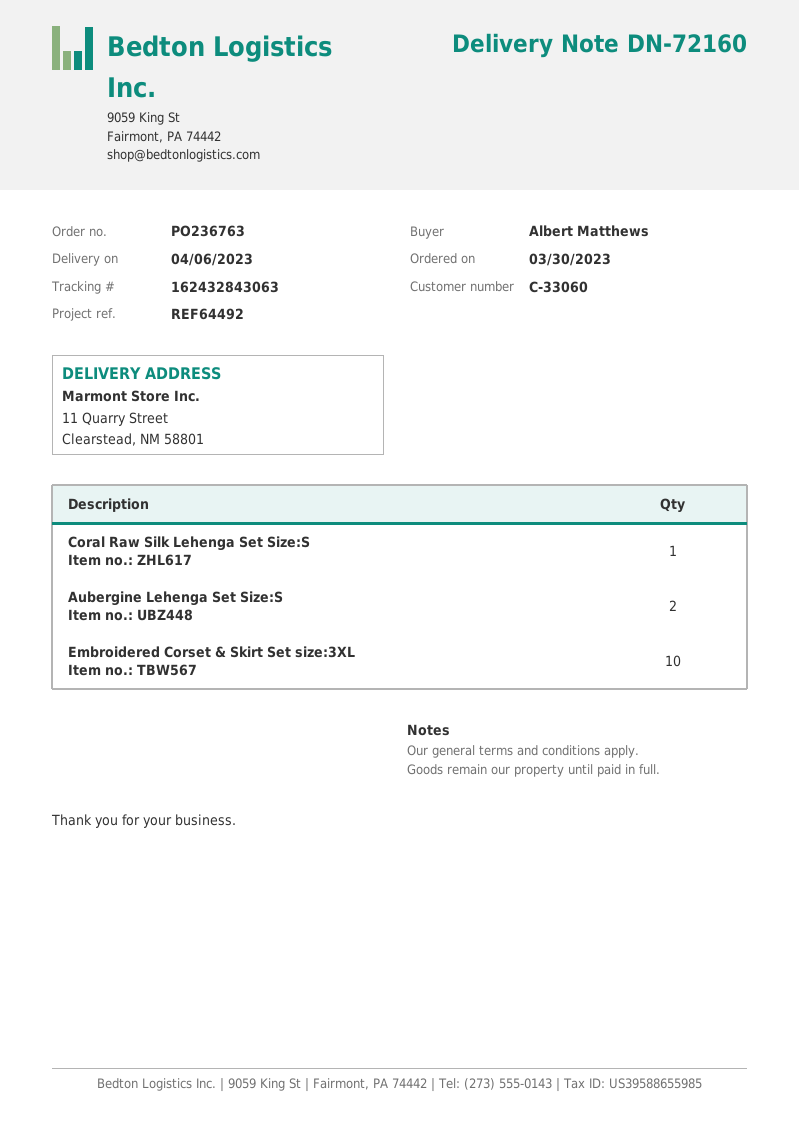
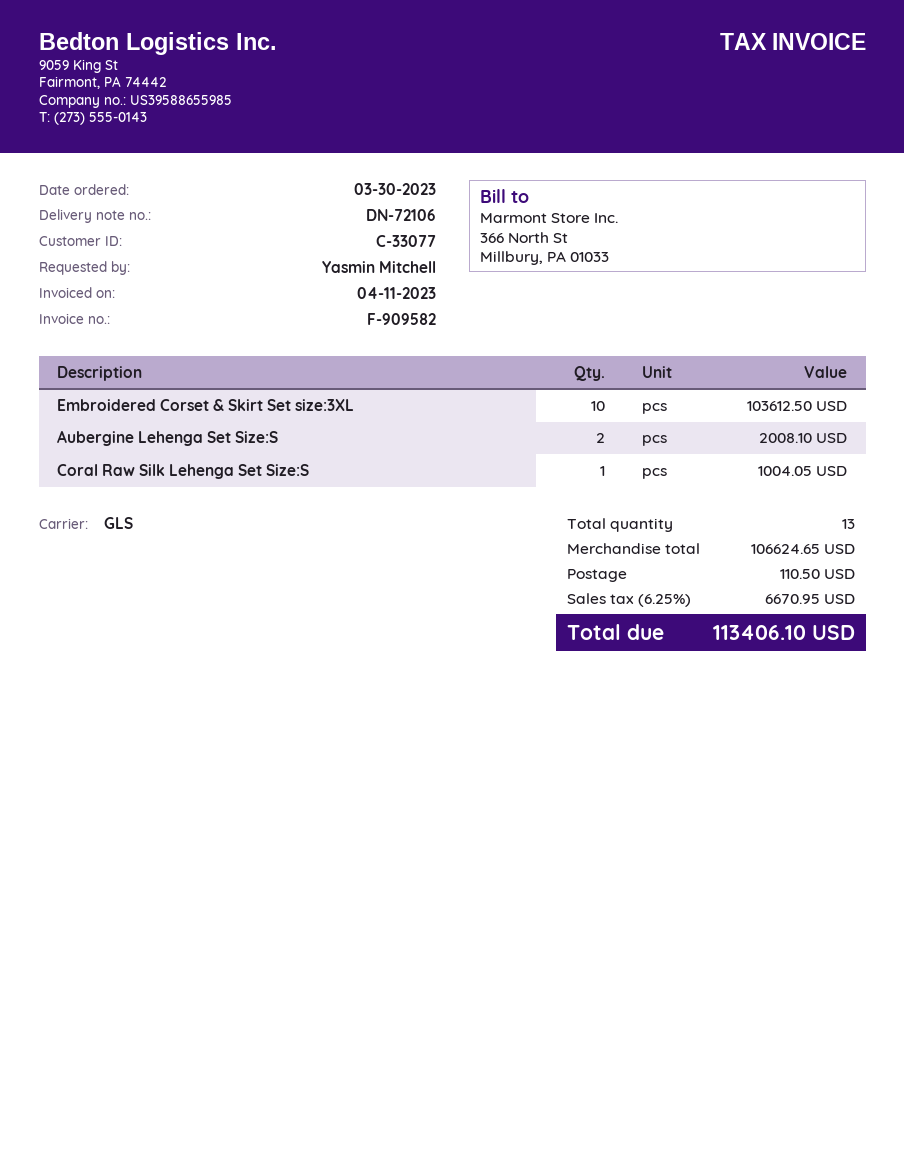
delivery note number: DN-72160 -> DN-72106
customer number: C-33060 -> C-33077
ordered by: Albert Matthews -> Yasmin Mitchell

